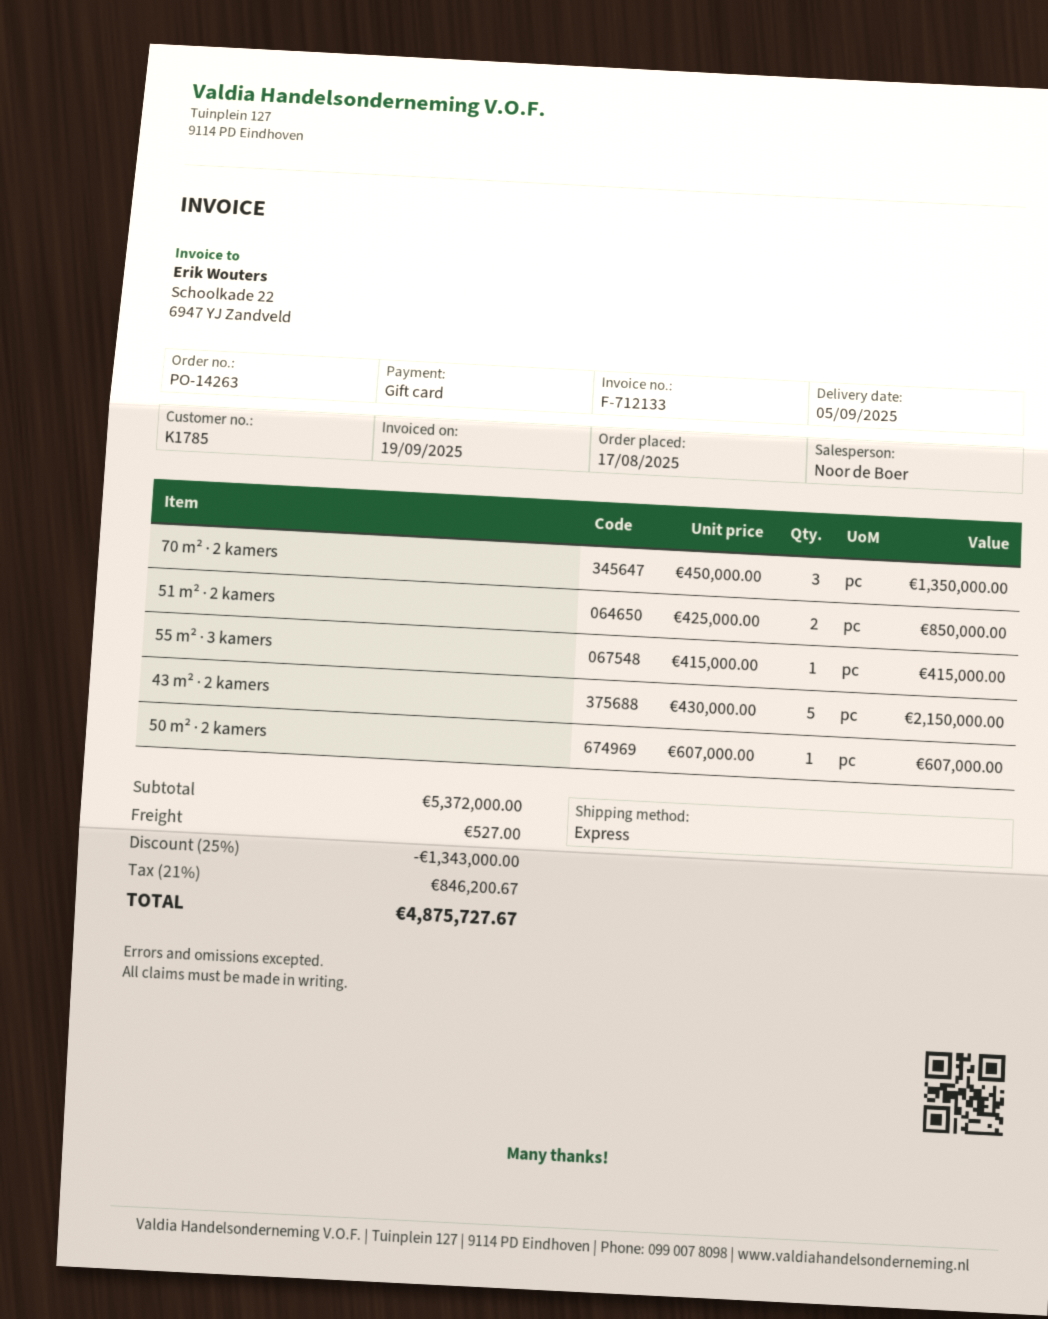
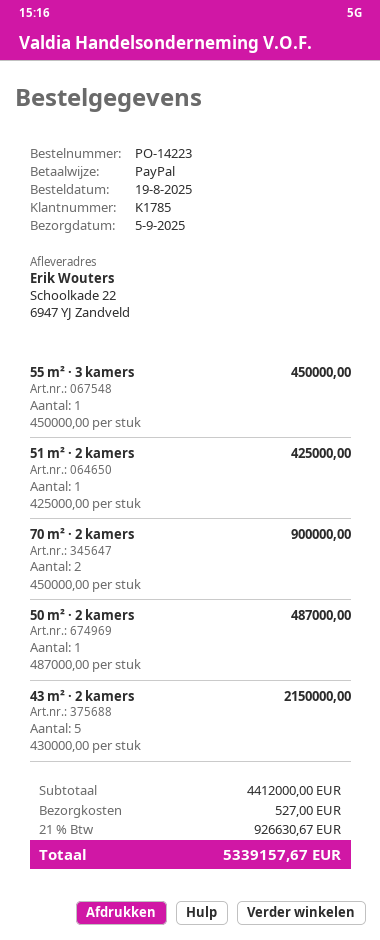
order number: PO-14263 -> PO-14223
order date: 2025-08-17 -> 2025-08-19
payment method: gift card -> PayPal
70 m² · 2 kamers: 3 x 450000.00 = 1350000.00 -> 2 x 450000.00 = 900000.00
51 m² · 2 kamers: 2 x 425000.00 = 850000.00 -> 1 x 425000.00 = 425000.00
55 m² · 3 kamers: 1 x 415000.00 = 415000.00 -> 1 x 450000.00 = 450000.00
50 m² · 2 kamers: 1 x 607000.00 = 607000.00 -> 1 x 487000.00 = 487000.00
subtotal: 5372000.00 -> 4412000.00
discount: 25% = 1343000.00 -> none
tax: 21% = 846200.67 -> 21% = 926630.67
total: 4875727.67 -> 5339157.67

